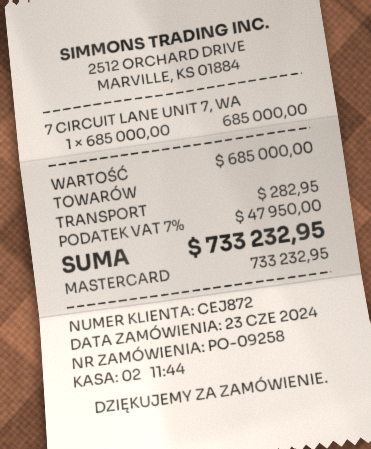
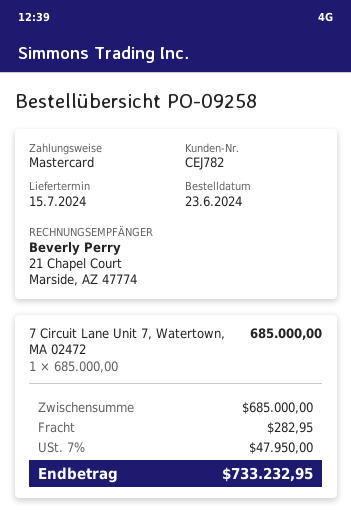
customer number: CEJ872 -> CEJ782

